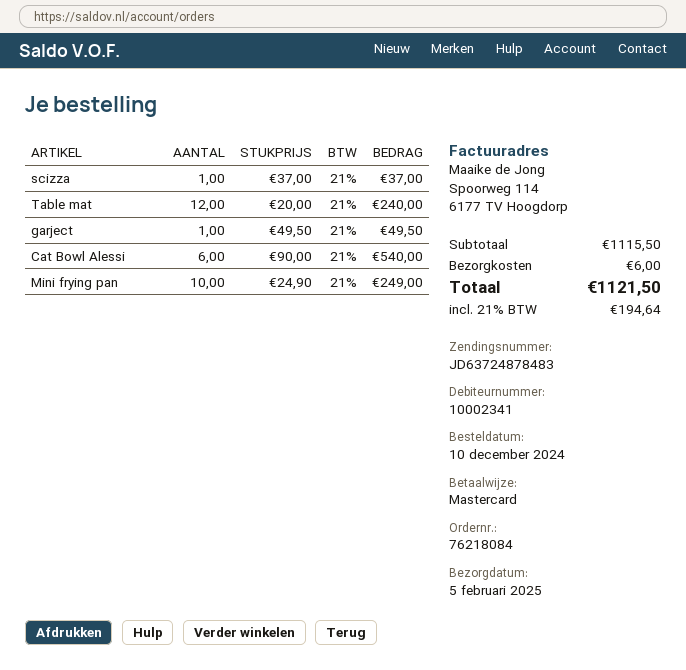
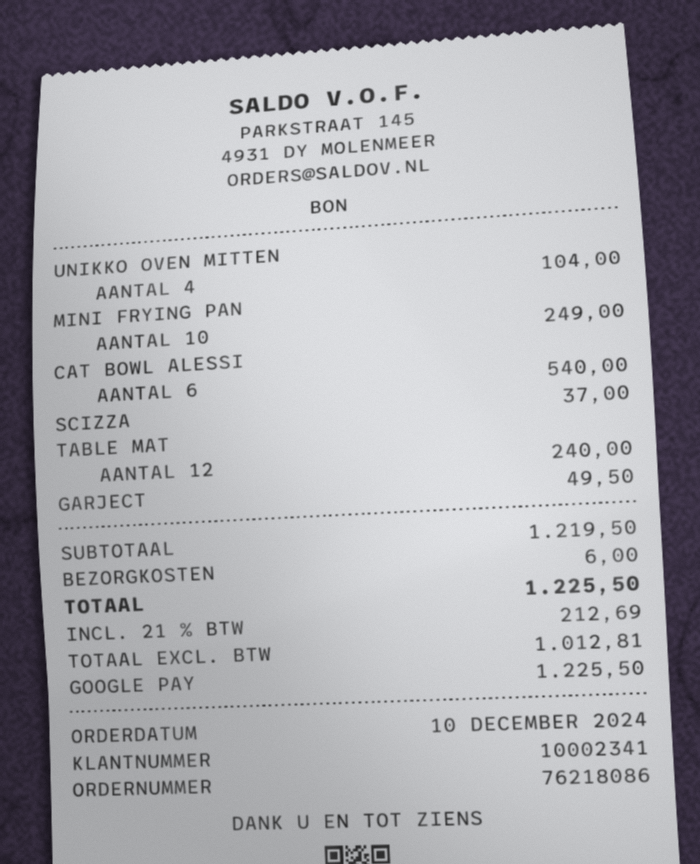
order number: 76218084 -> 76218086
payment method: Mastercard -> Google Pay
UNIKKO OVEN MITTEN: none -> 4 for 104.00
subtotal: 1115.50 -> 1219.50
tax: 21% = 194.64 -> 21% = 212.69
total: 1121.50 -> 1225.50

